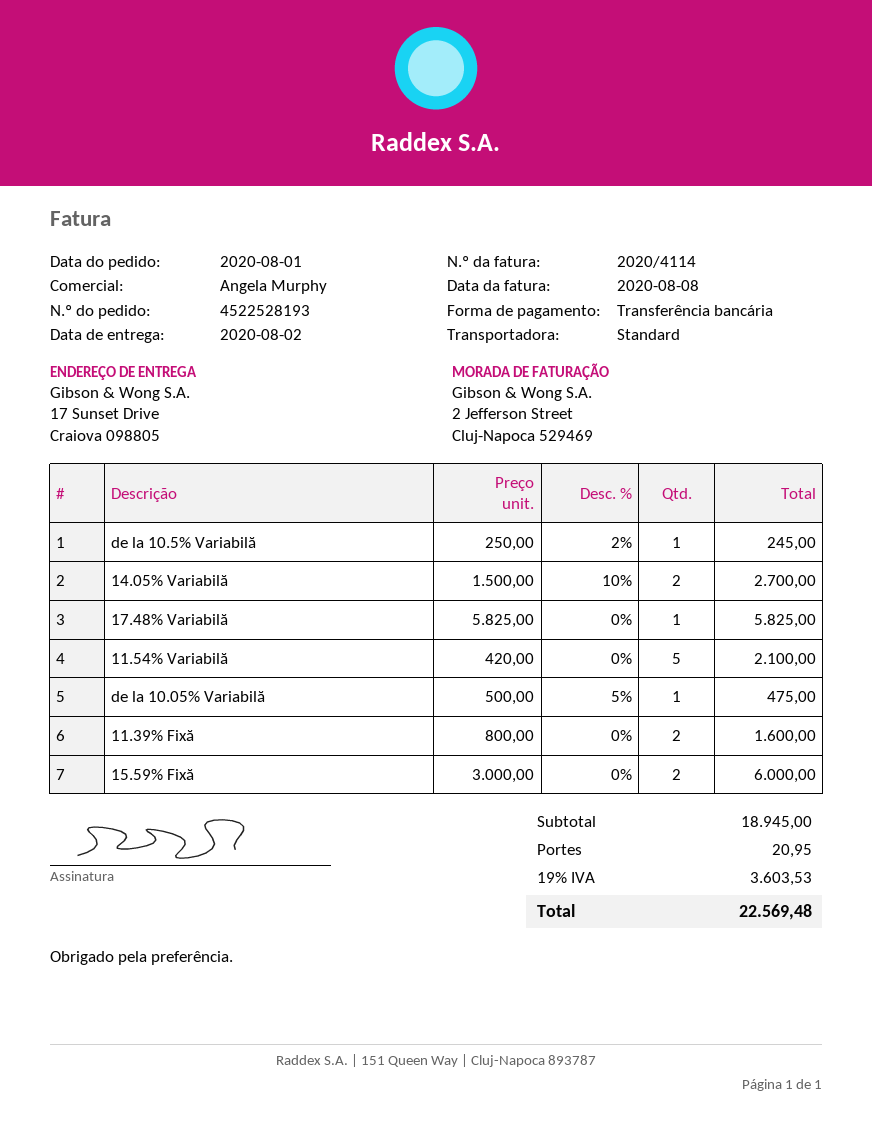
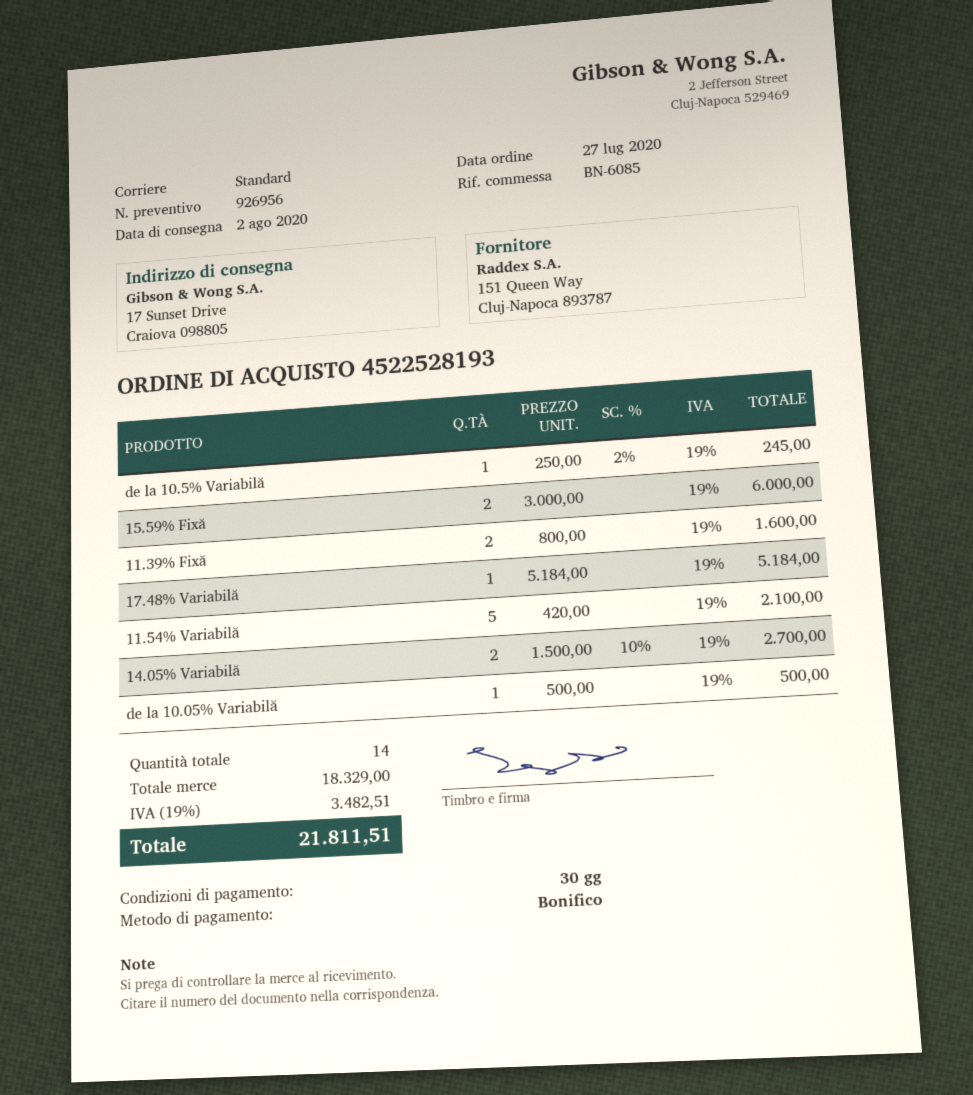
order date: 2020-08-01 -> 2020-07-27
17.48% Variabilă: 1 x 5825.00 = 5825.00 -> 1 x 5184.00 = 5184.00
de la 10.05% Variabilă: 1 x 500.00 - 5% = 475.00 -> 1 x 500.00 = 500.00
subtotal: 18945.00 -> 18329.00
shipping: 20.95 -> none
tax: 19% = 3603.53 -> 19% = 3482.51
total: 22569.48 -> 21811.51

